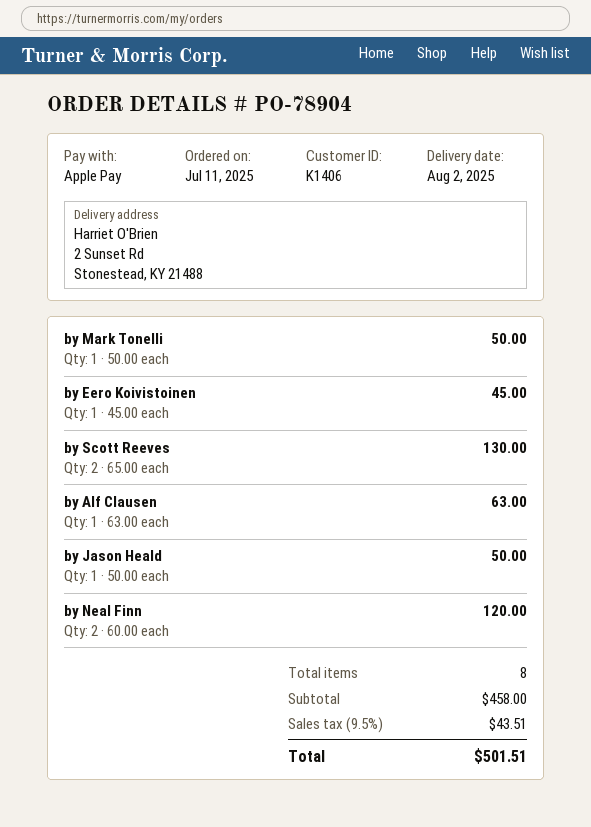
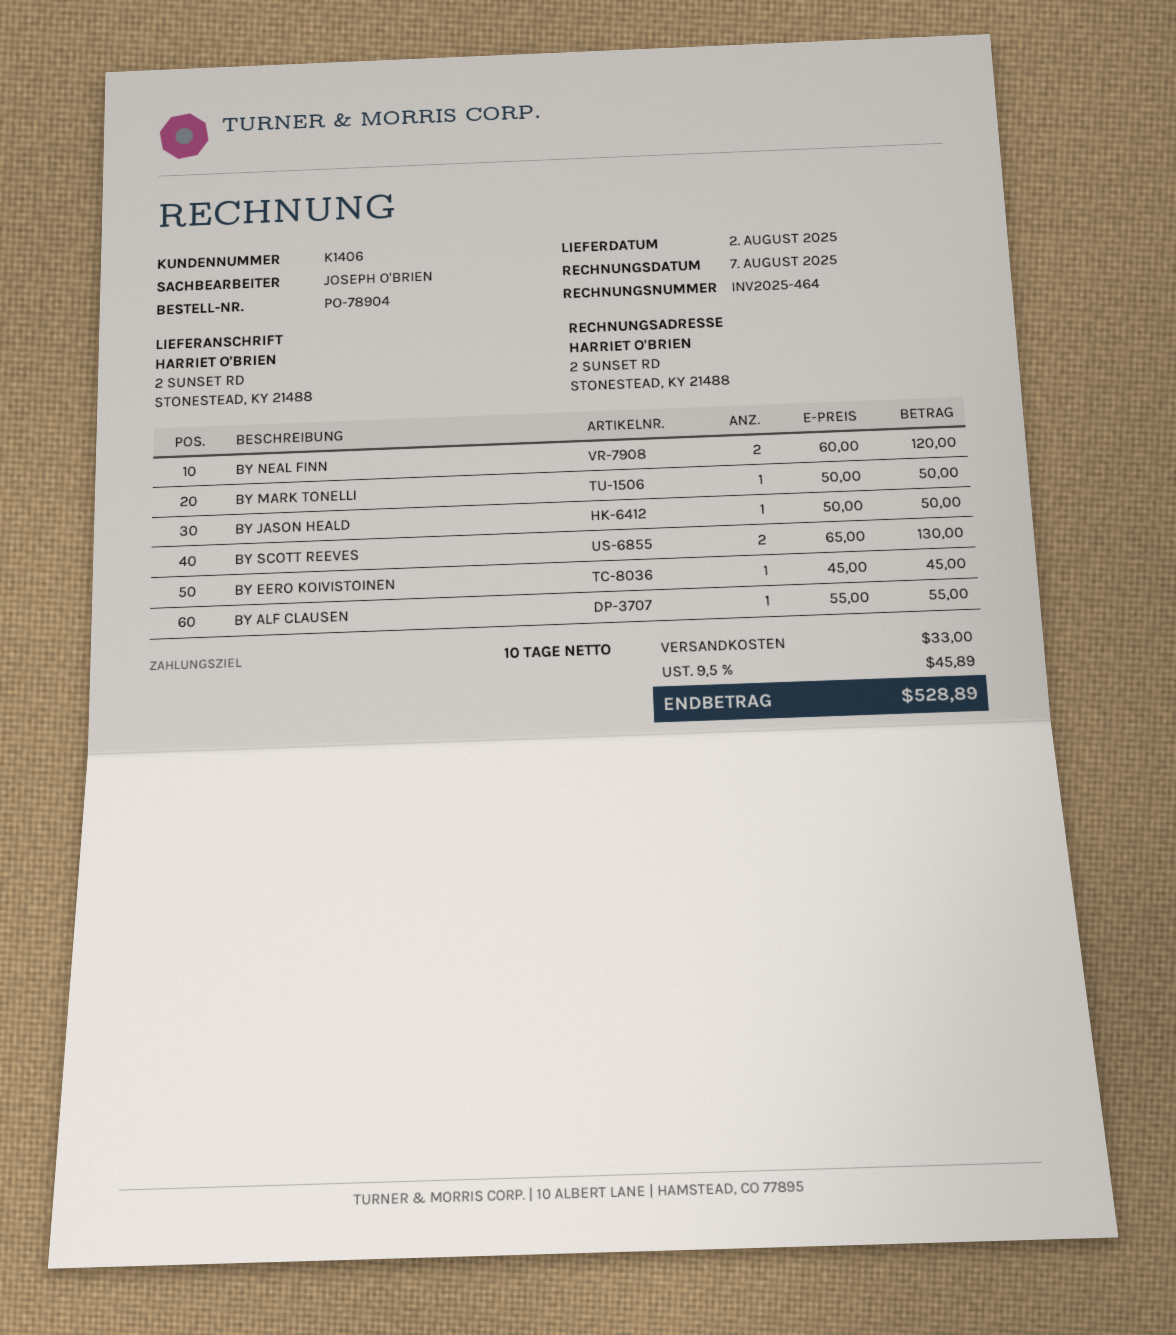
by Alf Clausen: 1 x 63.00 = 63.00 -> 1 x 55.00 = 55.00
shipping: none -> 33.00
tax: 9.5% = 43.51 -> 9.5% = 45.89
total: 501.51 -> 528.89

